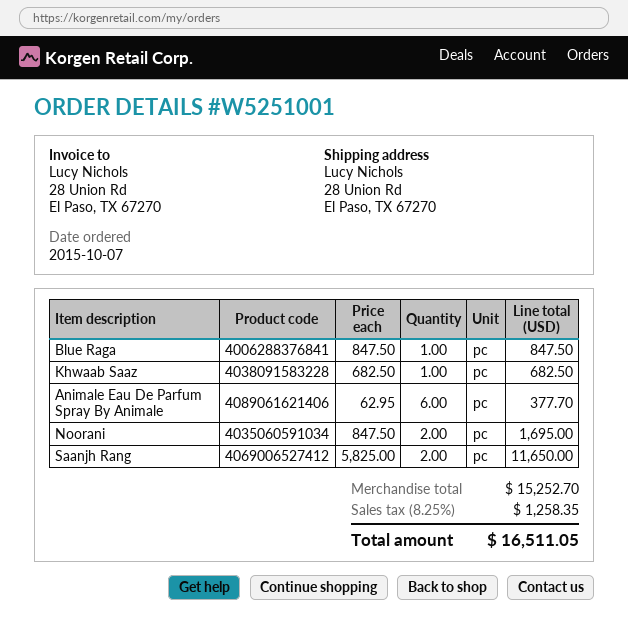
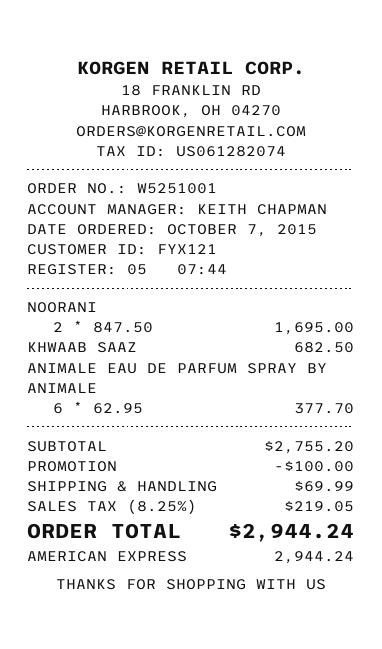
Blue Raga: 1 x 847.50 = 847.50 -> none
Saanjh Rang: 2 x 5825.00 = 11650.00 -> none
subtotal: 15252.70 -> 2755.20
discount: none -> 100.00
shipping: none -> 69.99
tax: 8.25% = 1258.35 -> 8.25% = 219.05
total: 16511.05 -> 2944.24

